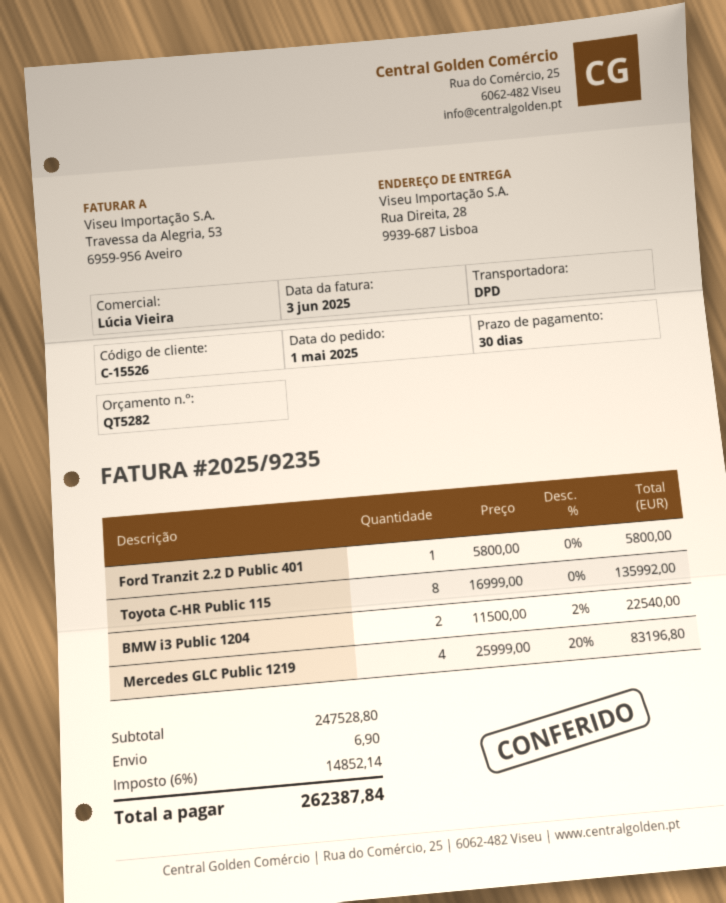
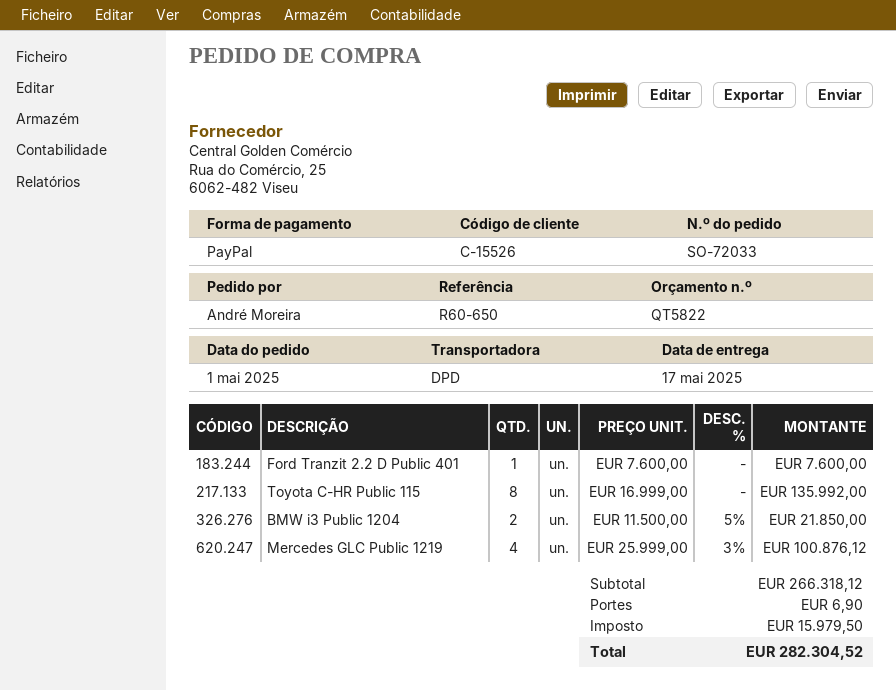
quote number: QT5282 -> QT5822
Ford Tranzit 2.2 D Public 401: 1 x 5800.00 = 5800.00 -> 1 x 7600.00 = 7600.00
BMW i3 Public 1204: 2 x 11500.00 - 2% = 22540.00 -> 2 x 11500.00 - 5% = 21850.00
Mercedes GLC Public 1219: 4 x 25999.00 - 20% = 83196.80 -> 4 x 25999.00 - 3% = 100876.12
subtotal: 247528.80 -> 266318.12
tax: 14852.14 -> 15979.50
total: 262387.84 -> 282304.52

